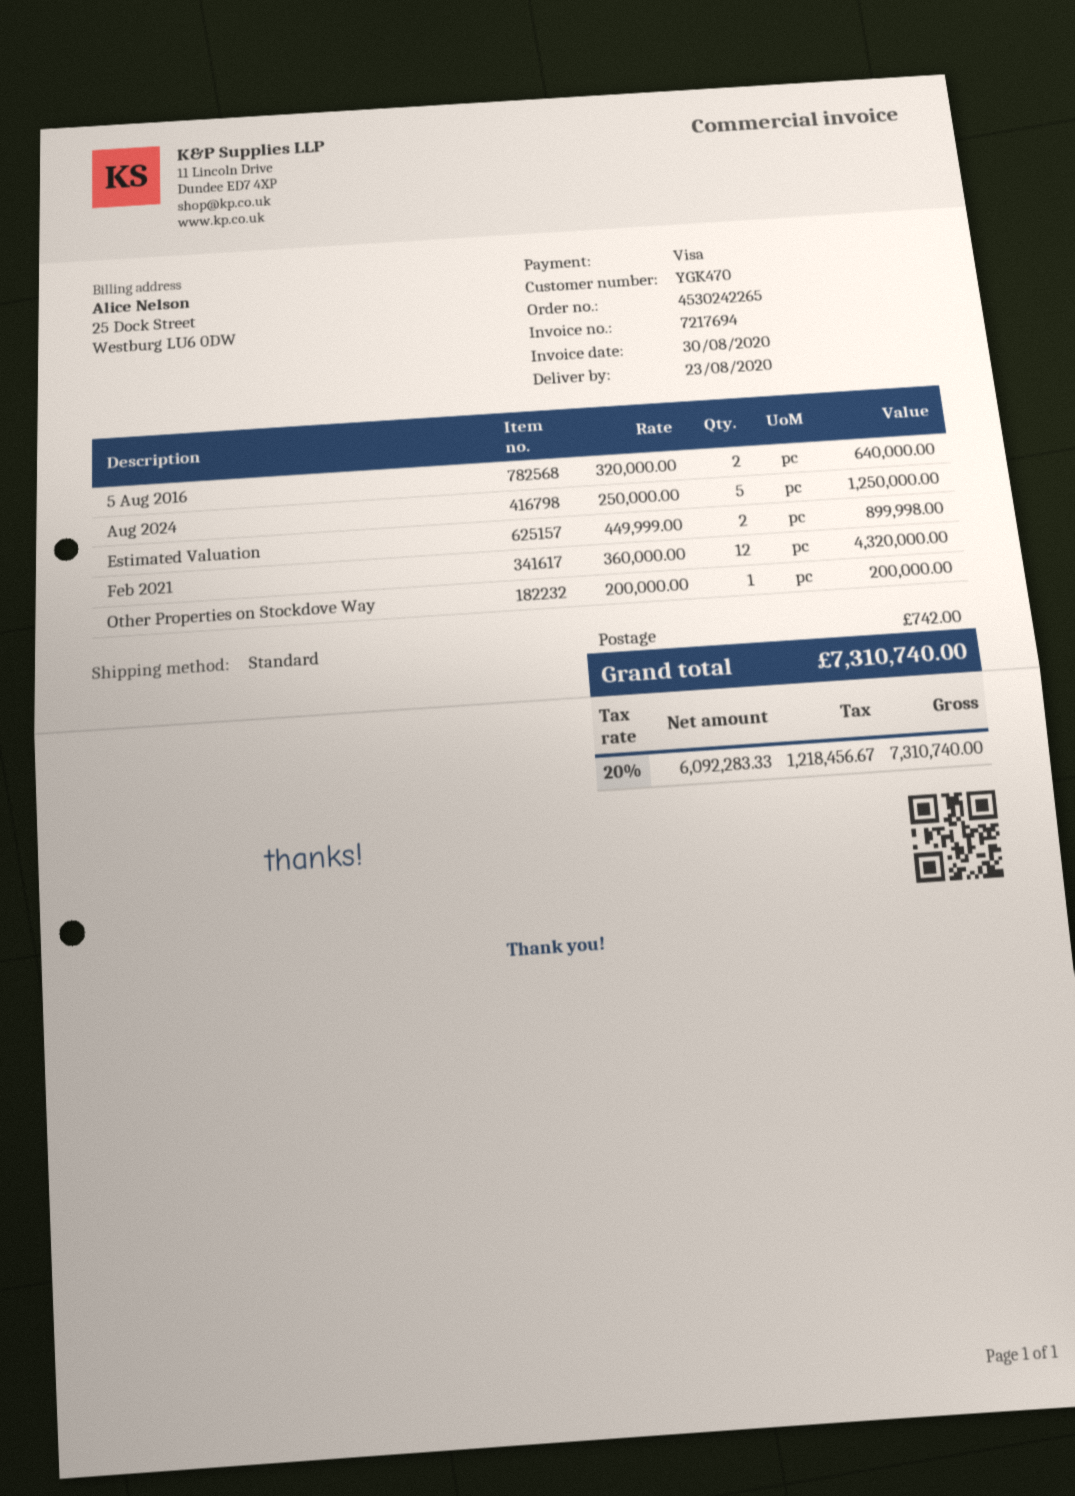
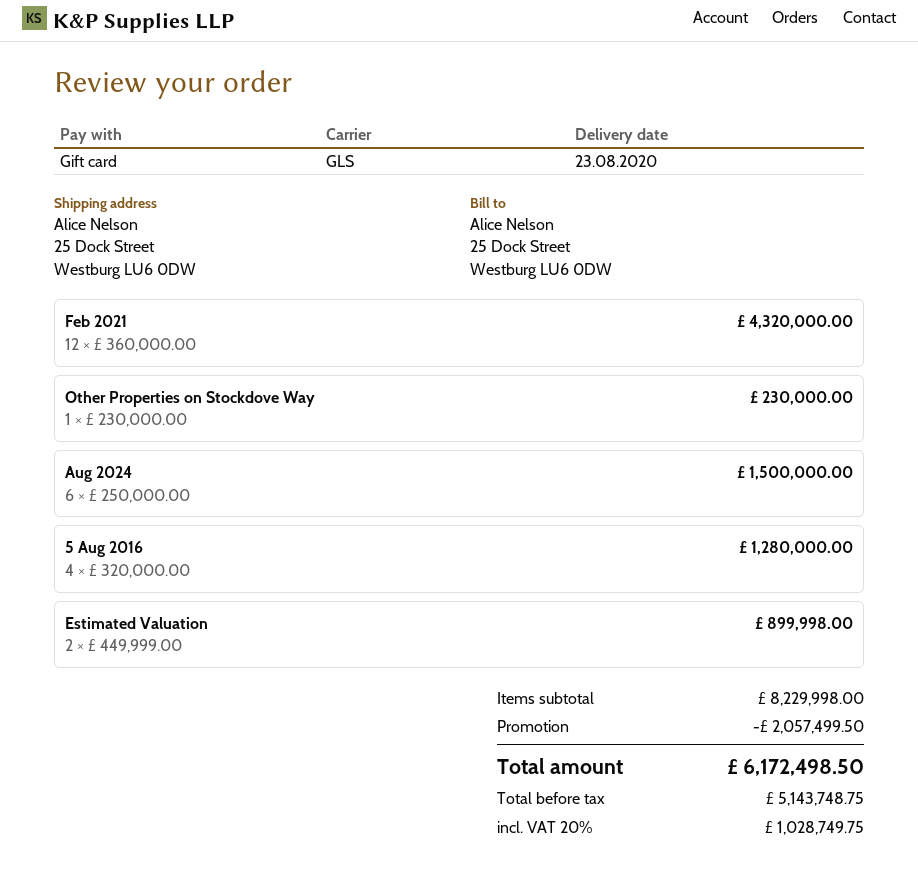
payment method: Visa -> gift card
shipping method: standard -> GLS
5 Aug 2016: 2 x 320000.00 = 640000.00 -> 4 x 320000.00 = 1280000.00
Aug 2024: 5 x 250000.00 = 1250000.00 -> 6 x 250000.00 = 1500000.00
Other Properties on Stockdove Way: 1 x 200000.00 = 200000.00 -> 1 x 230000.00 = 230000.00
discount: none -> 2057499.50
shipping: 742.00 -> none
net: 6092283.33 -> 5143748.75
tax: 20% = 1218456.67 -> 20% = 1028749.75
total: 7310740.00 -> 6172498.50

